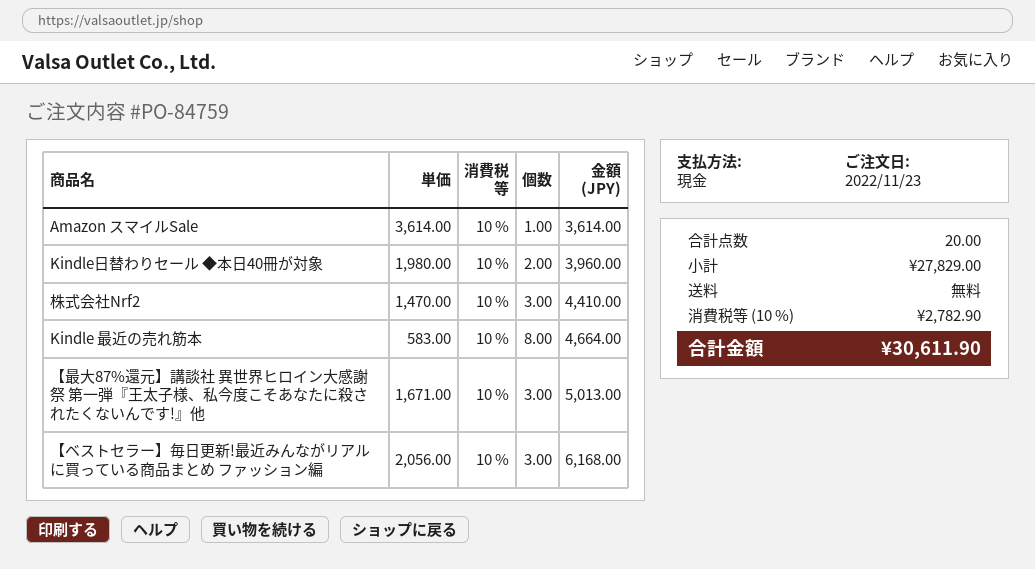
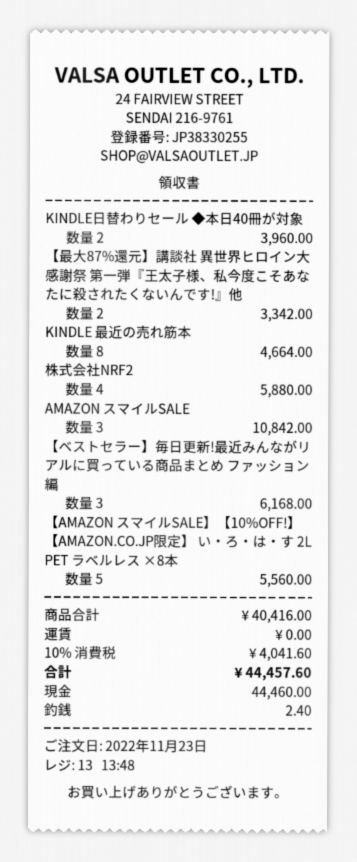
Amazon スマイルSale: 1 for 3614.00 -> 3 for 10842.00
株式会社Nrf2: 3 for 4410.00 -> 4 for 5880.00
【最大87%還元】講談社 異世界ヒロイン大感謝祭 第一弾『王太子様、私今度こそあなたに殺されたくないんです!』他: 3 for 5013.00 -> 2 for 3342.00
【AMAZON スマイルSALE】【10%OFF!】 【AMAZON.CO.JP限定】 い・ろ・は・す 2L PET ラベルレス ×8本: none -> 5 for 5560.00
subtotal: 27829.00 -> 40416.00
tax: 10% = 2782.90 -> 10% = 4041.60
total: 30611.90 -> 44457.60

